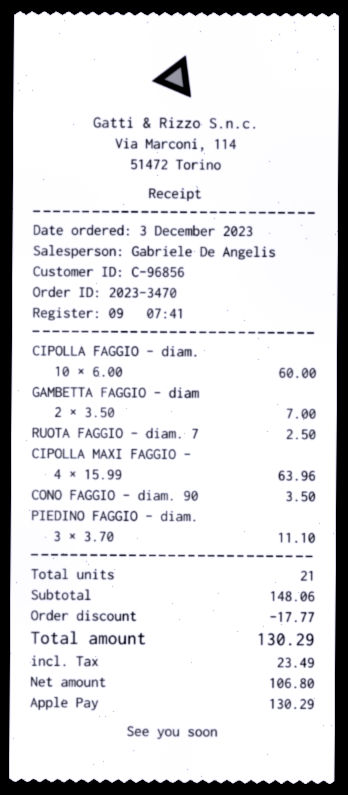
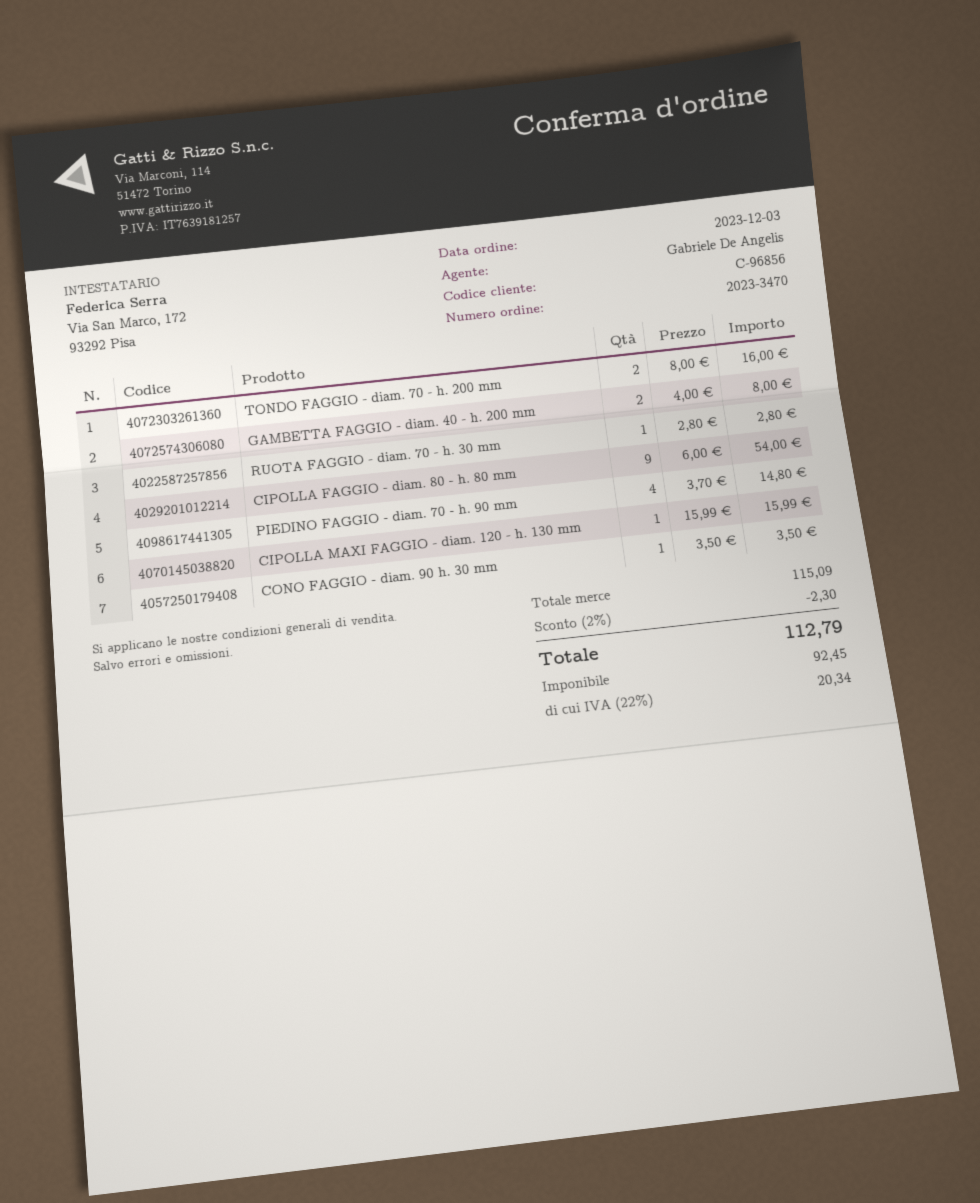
CIPOLLA FAGGIO - diam.: 10 x 6.00 = 60.00 -> 9 x 6.00 = 54.00
GAMBETTA FAGGIO - diam: 2 x 3.50 = 7.00 -> 2 x 4.00 = 8.00
RUOTA FAGGIO - diam. 7: 1 x 2.50 = 2.50 -> 1 x 2.80 = 2.80
CIPOLLA MAXI FAGGIO -: 4 x 15.99 = 63.96 -> 1 x 15.99 = 15.99
PIEDINO FAGGIO - diam.: 3 x 3.70 = 11.10 -> 4 x 3.70 = 14.80
TONDO FAGGIO - diam. 70 - h. 200 mm: none -> 2 x 8.00 = 16.00
subtotal: 148.06 -> 115.09
discount: 17.77 -> 2.30
net: 106.80 -> 92.45
tax: 23.49 -> 20.34
total: 130.29 -> 112.79

